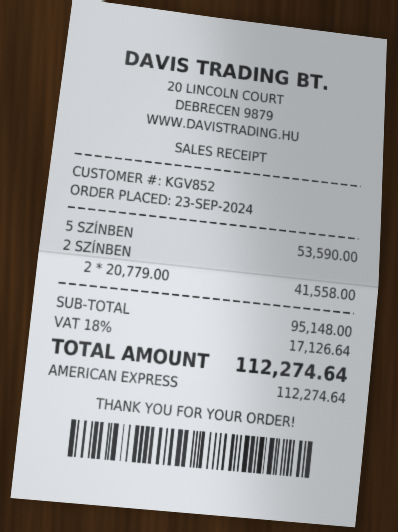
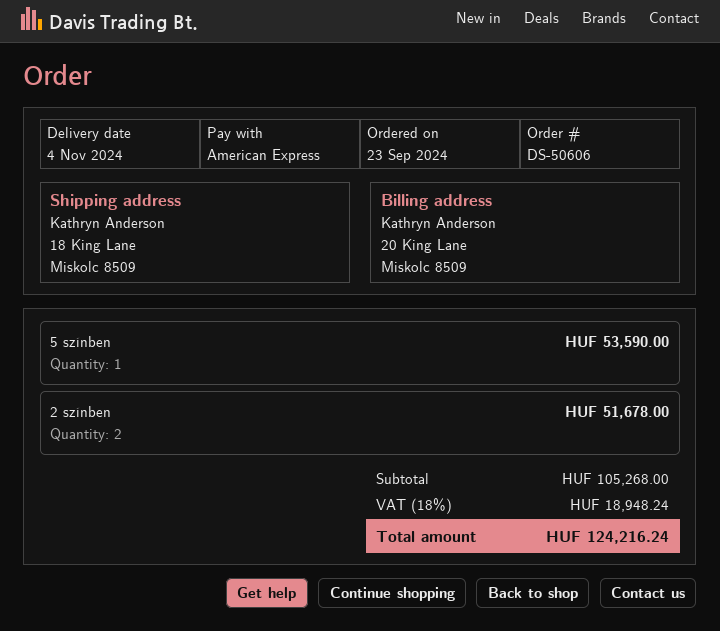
2 SZÍNBEN: 2 for 41558.00 -> 2 for 51678.00
subtotal: 95148.00 -> 105268.00
tax: 18% = 17126.64 -> 18% = 18948.24
total: 112274.64 -> 124216.24

